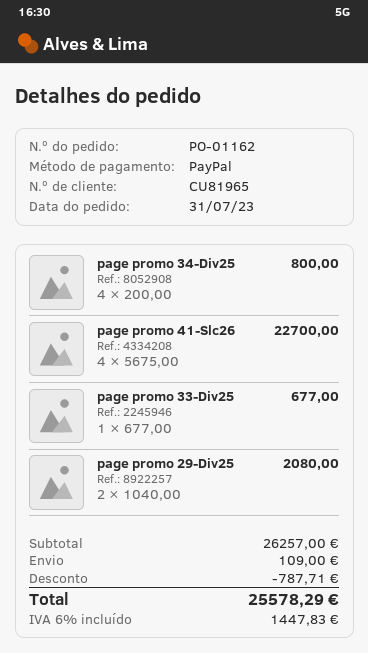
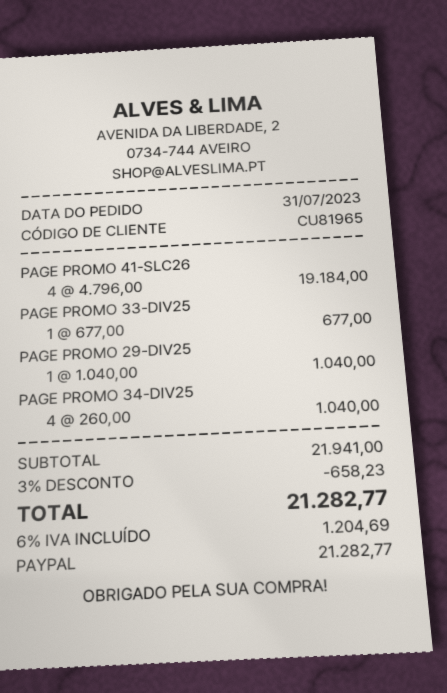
page promo 34-Div25: 4 x 200.00 = 800.00 -> 4 x 260.00 = 1040.00
page promo 41-Slc26: 4 x 5675.00 = 22700.00 -> 4 x 4796.00 = 19184.00
page promo 29-Div25: 2 x 1040.00 = 2080.00 -> 1 x 1040.00 = 1040.00
subtotal: 26257.00 -> 21941.00
discount: 787.71 -> 658.23
shipping: 109.00 -> none
tax: 6% = 1447.83 -> 6% = 1204.69
total: 25578.29 -> 21282.77

